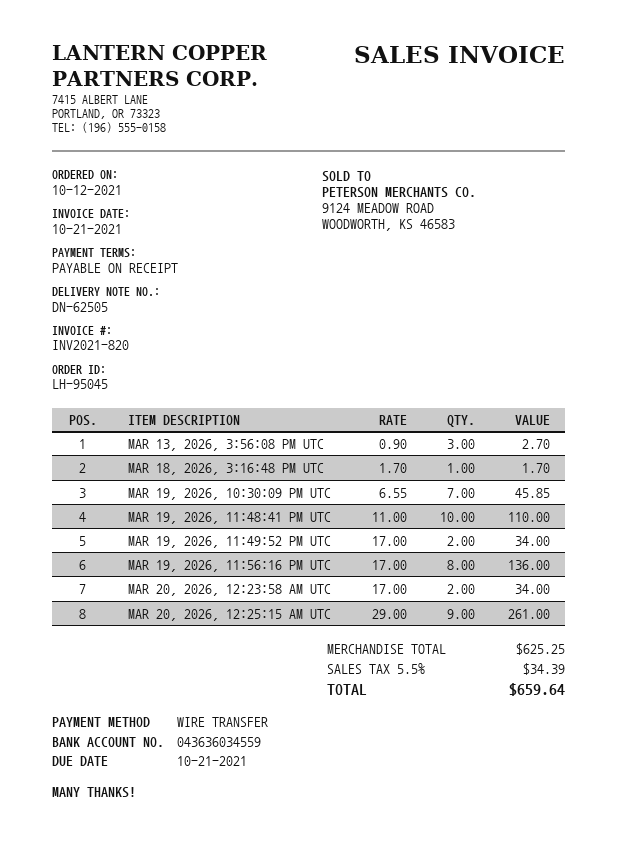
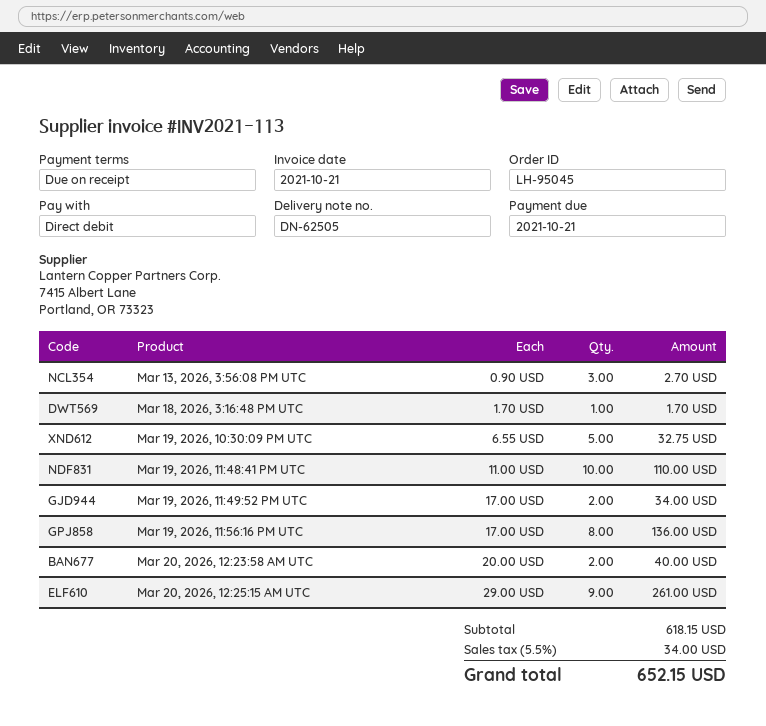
invoice number: INV2021-820 -> INV2021-113
payment method: bank transfer -> direct debit
MAR 19, 2026, 10:30:09 PM UTC: 7 x 6.55 = 45.85 -> 5 x 6.55 = 32.75
MAR 20, 2026, 12:23:58 AM UTC: 2 x 17.00 = 34.00 -> 2 x 20.00 = 40.00
subtotal: 625.25 -> 618.15
tax: 5.5% = 34.39 -> 5.5% = 34.00
total: 659.64 -> 652.15

